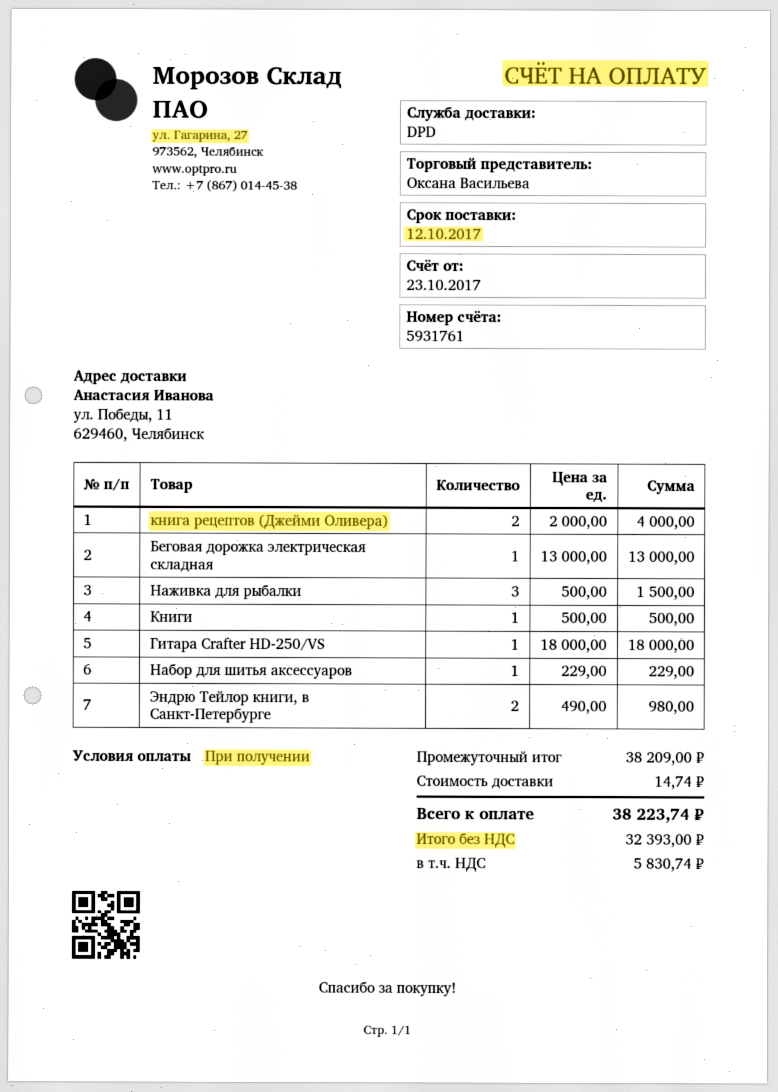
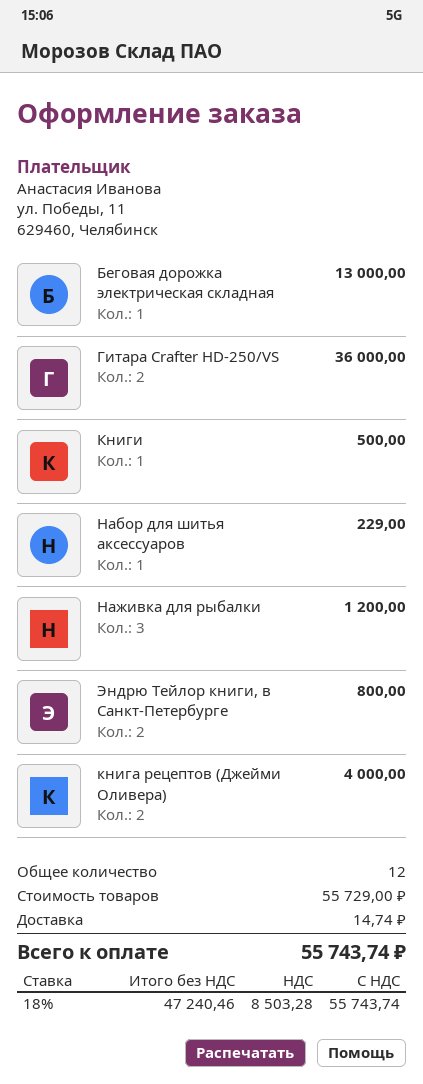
Наживка для рыбалки: 3 for 1500.00 -> 3 for 1200.00
Гитара Crafter HD-250/VS: 1 for 18000.00 -> 2 for 36000.00
Эндрю Тейлор книги, в Санкт-Петербурге: 2 for 980.00 -> 2 for 800.00
subtotal: 38209.00 -> 55729.00
net: 32393.00 -> 47240.46
tax: 5830.74 -> 8503.28
total: 38223.74 -> 55743.74

